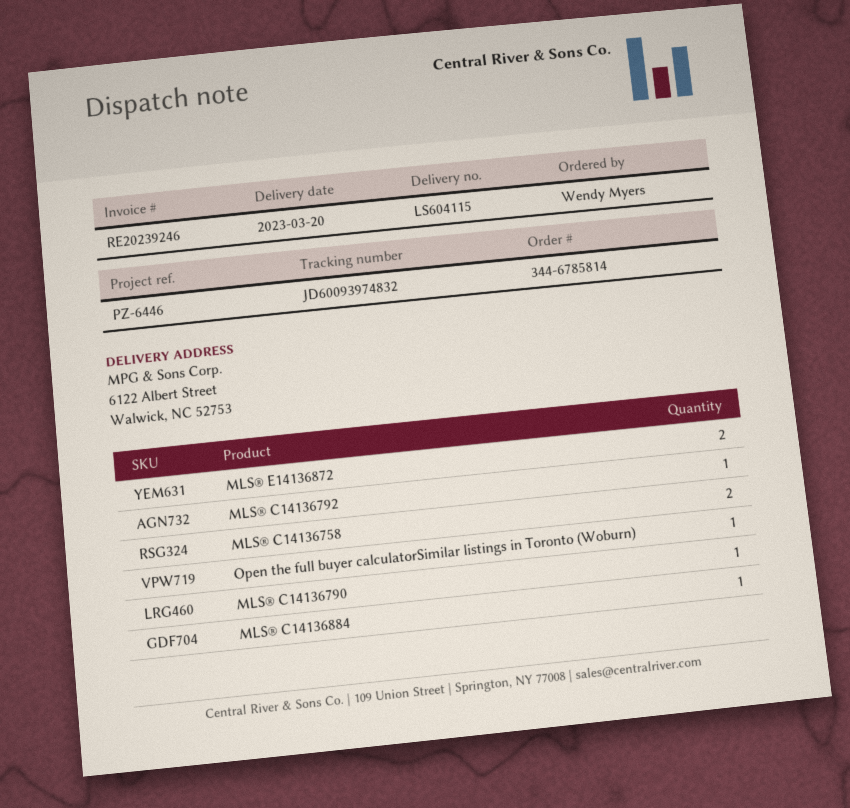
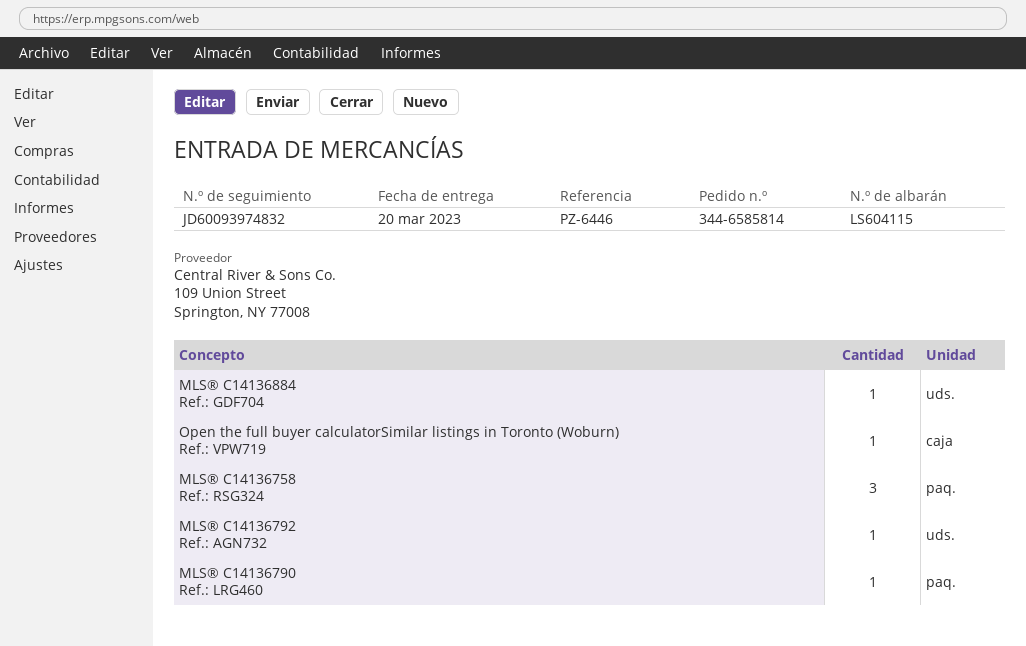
order number: 344-6785814 -> 344-6585814
MLS® E14136872: 2 -> none
MLS® C14136758: 2 -> 3

